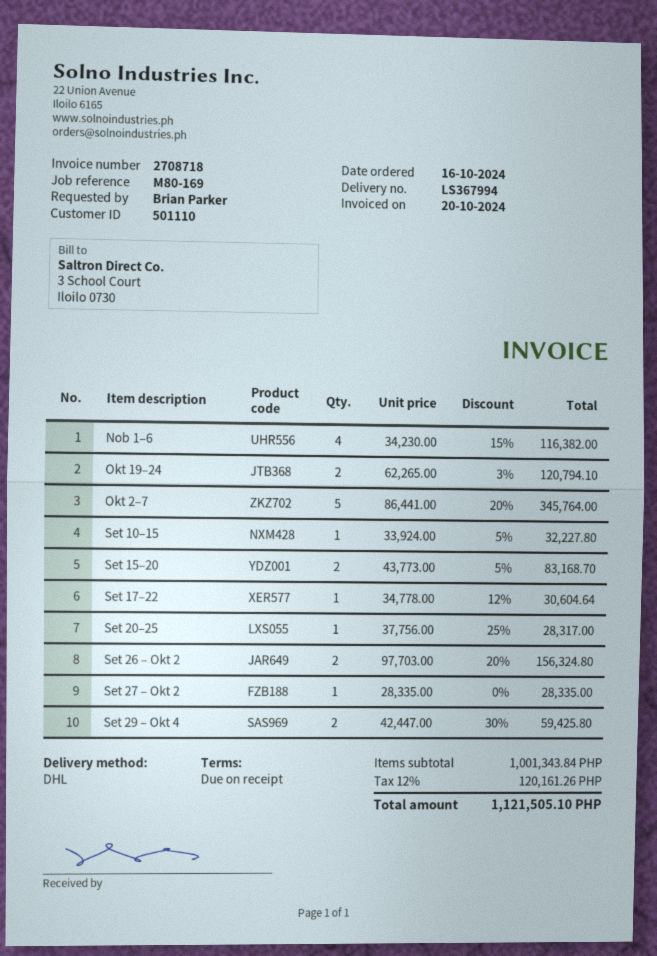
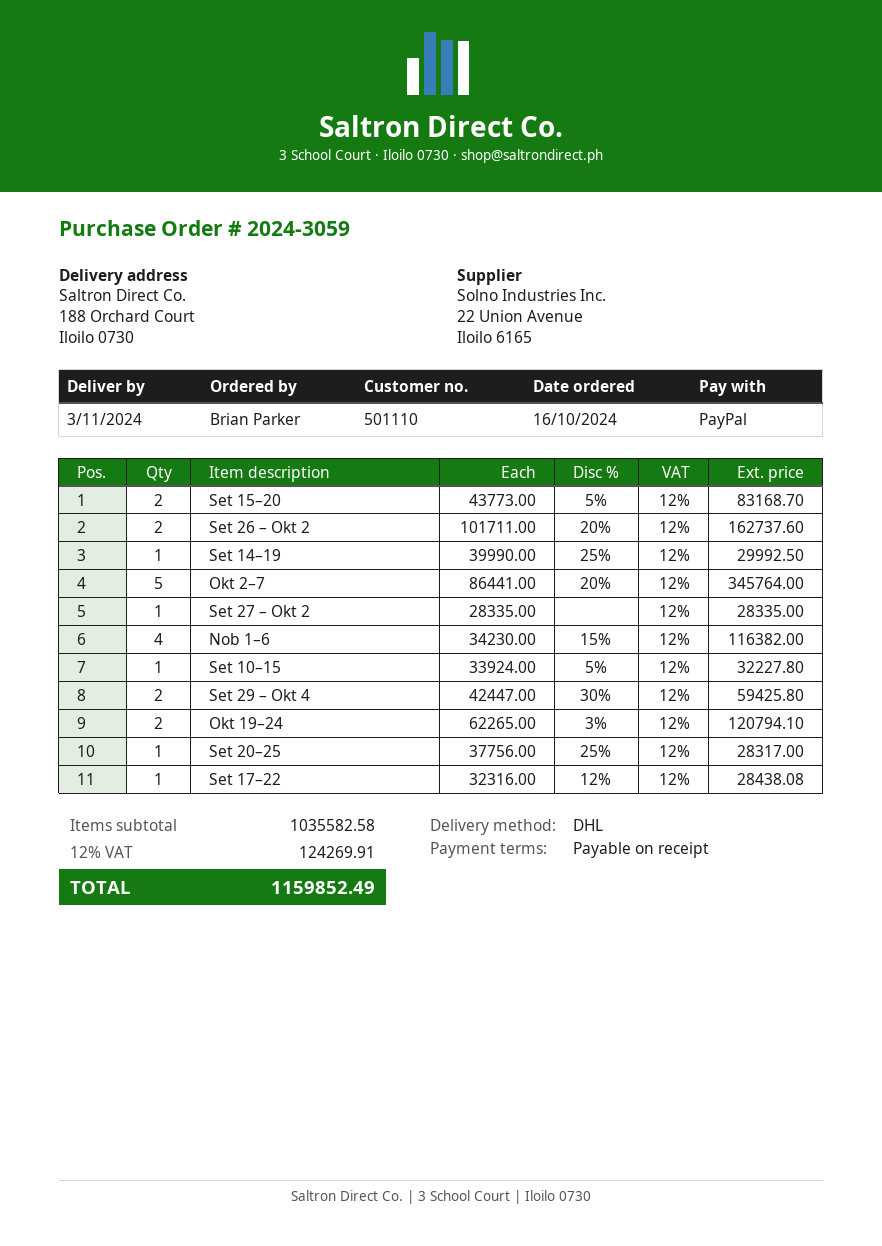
Set 17–22: 1 x 34778.00 - 12% = 30604.64 -> 1 x 32316.00 - 12% = 28438.08
Set 26 – Okt 2: 2 x 97703.00 - 20% = 156324.80 -> 2 x 101711.00 - 20% = 162737.60
Set 14–19: none -> 1 x 39990.00 - 25% = 29992.50
subtotal: 1001343.84 -> 1035582.58
tax: 12% = 120161.26 -> 12% = 124269.91
total: 1121505.10 -> 1159852.49

